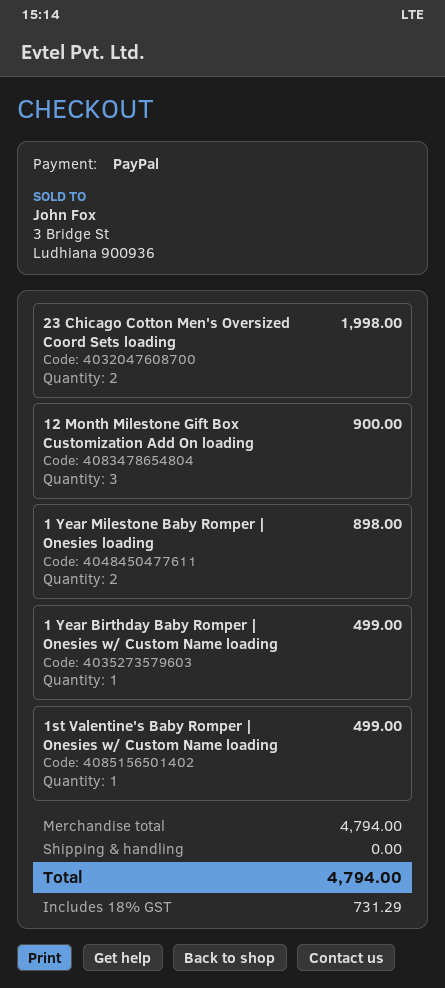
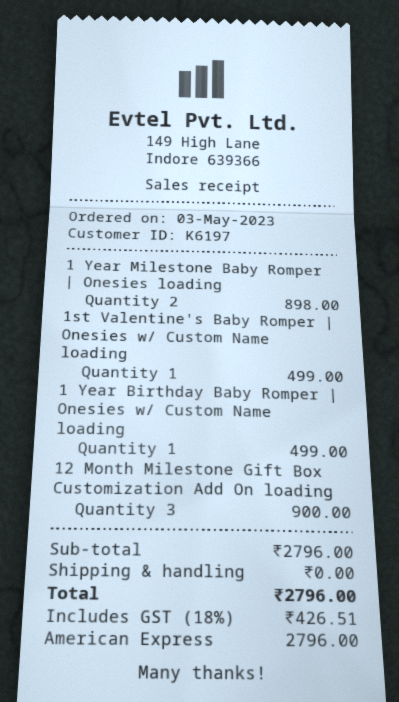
payment method: PayPal -> American Express
23 Chicago Cotton Men's Oversized Coord Sets loading: 2 for 1998.00 -> none
subtotal: 4794.00 -> 2796.00
tax: 18% = 731.29 -> 18% = 426.51
total: 4794.00 -> 2796.00

